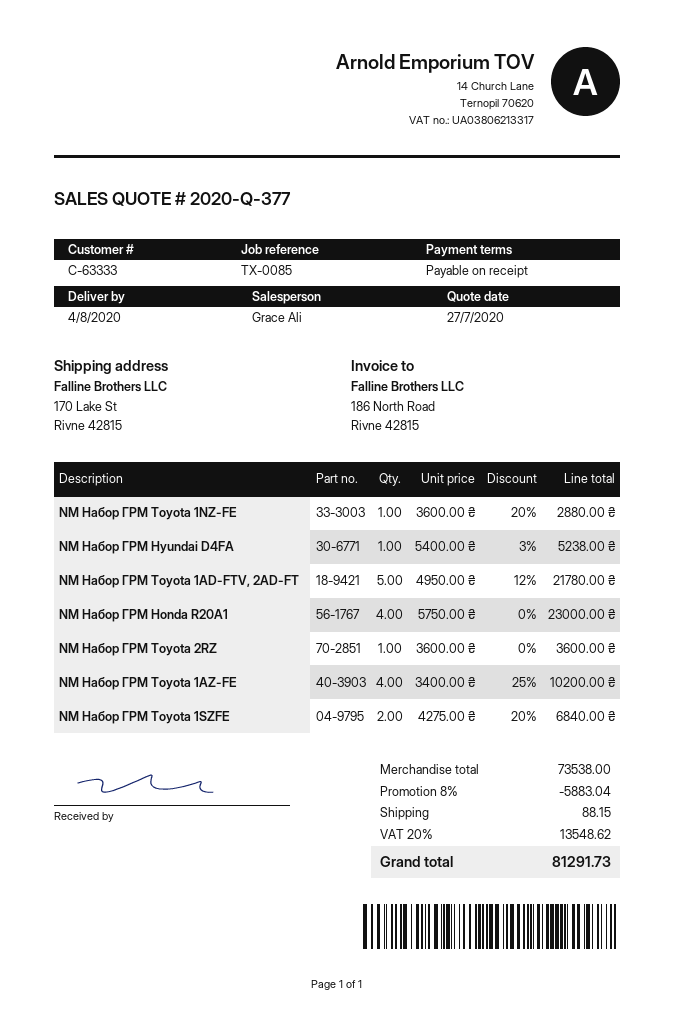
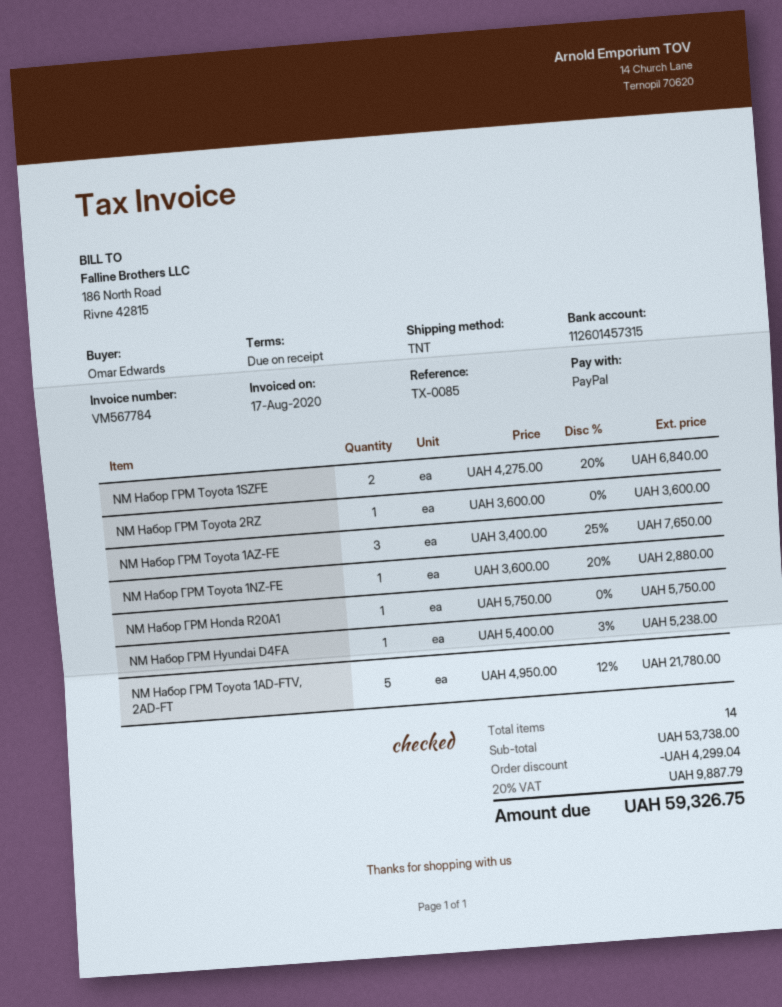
NM Набор ГРМ Honda R20A1: 4 x 5750.00 = 23000.00 -> 1 x 5750.00 = 5750.00
NM Набор ГРМ Toyota 1AZ-FE: 4 x 3400.00 - 25% = 10200.00 -> 3 x 3400.00 - 25% = 7650.00
subtotal: 73538.00 -> 53738.00
discount: 5883.04 -> 4299.04
shipping: 88.15 -> none
tax: 20% = 13548.62 -> 20% = 9887.79
total: 81291.73 -> 59326.75

